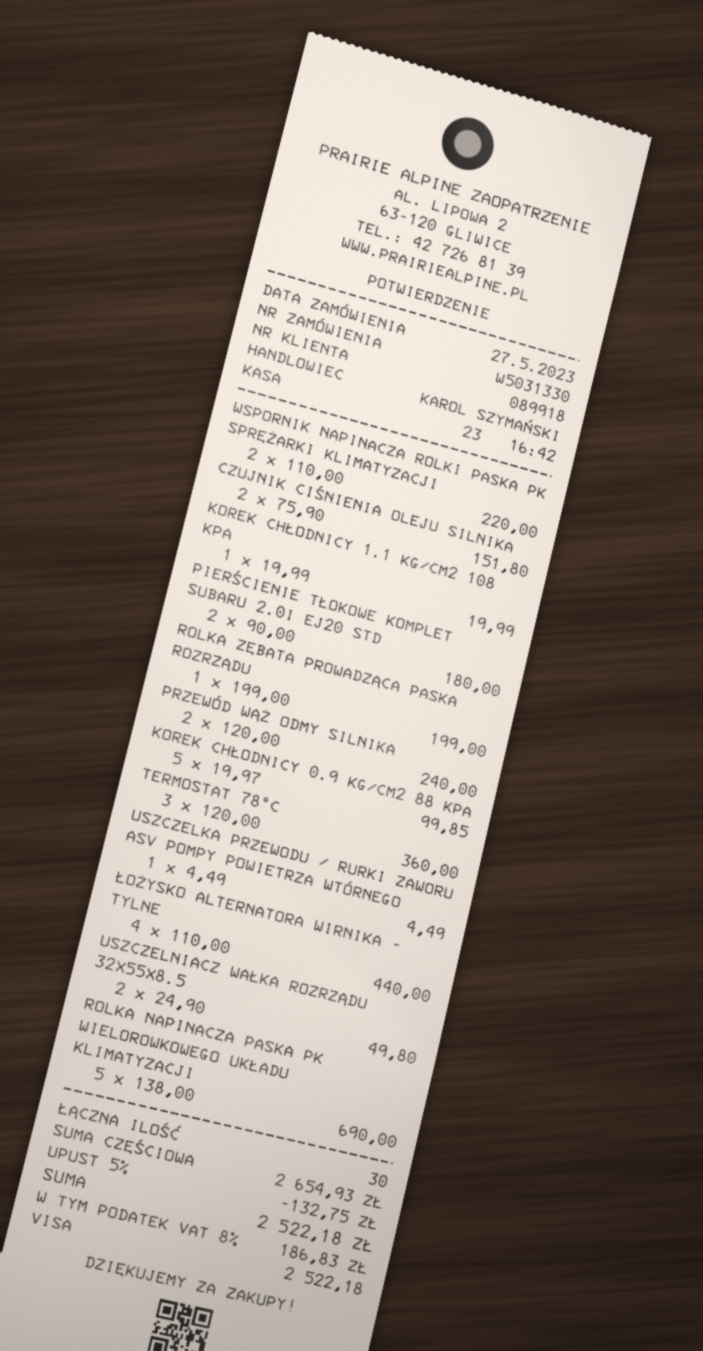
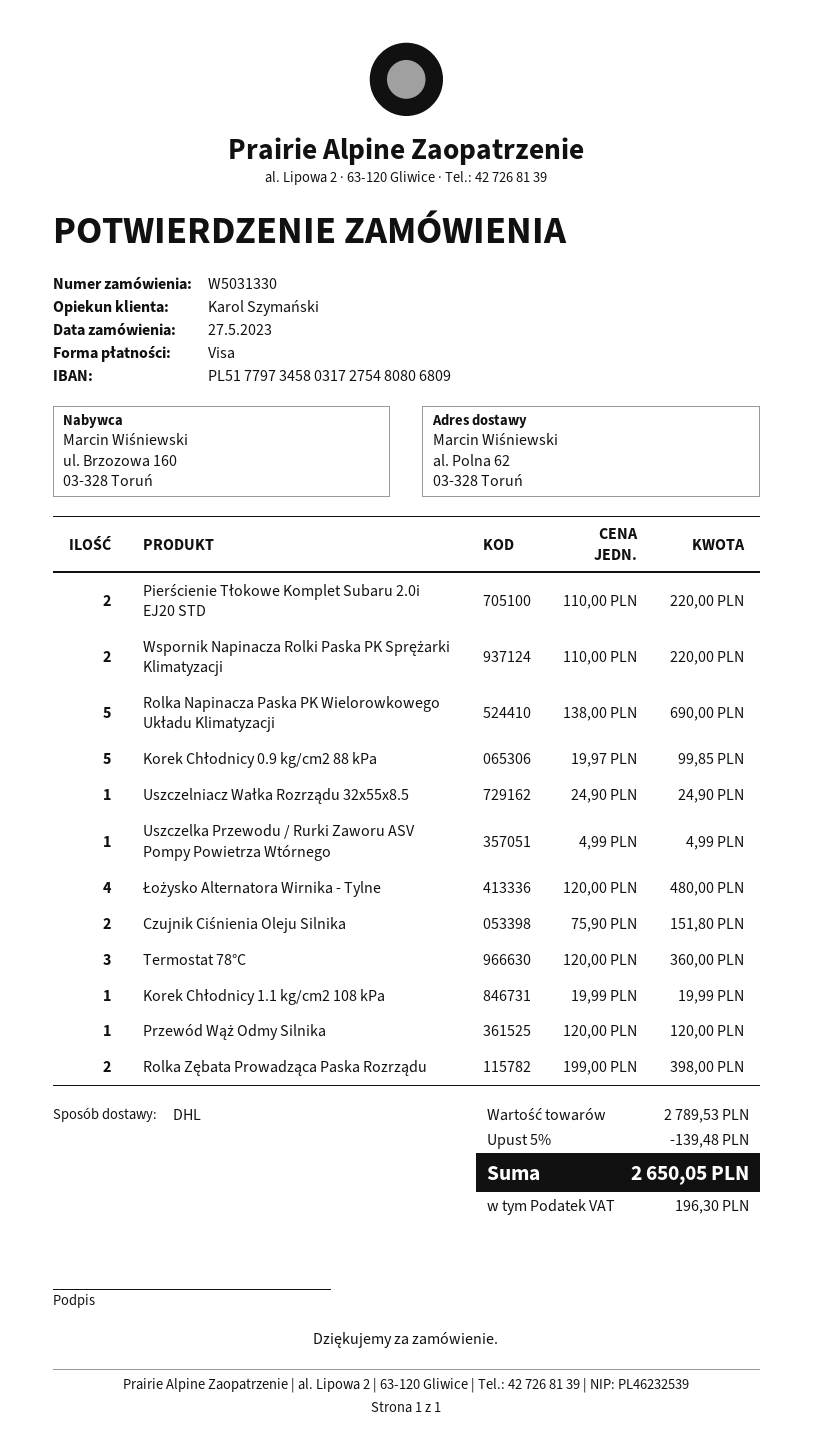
PIERŚCIENIE TŁOKOWE KOMPLET SUBARU 2.0I EJ20 STD: 2 x 90.00 = 180.00 -> 2 x 110.00 = 220.00
ROLKA ZĘBATA PROWADZĄCA PASKA ROZRZĄDU: 1 x 199.00 = 199.00 -> 2 x 199.00 = 398.00
PRZEWÓD WĄŻ ODMY SILNIKA: 2 x 120.00 = 240.00 -> 1 x 120.00 = 120.00
USZCZELKA PRZEWODU / RURKI ZAWORU ASV POMPY POWIETRZA WTÓRNEGO: 1 x 4.49 = 4.49 -> 1 x 4.99 = 4.99
ŁOŻYSKO ALTERNATORA WIRNIKA - TYLNE: 4 x 110.00 = 440.00 -> 4 x 120.00 = 480.00
USZCZELNIACZ WAŁKA ROZRZĄDU 32X55X8.5: 2 x 24.90 = 49.80 -> 1 x 24.90 = 24.90
subtotal: 2654.93 -> 2789.53
discount: 5% = 132.75 -> 5% = 139.48
tax: 186.83 -> 196.30
total: 2522.18 -> 2650.05

